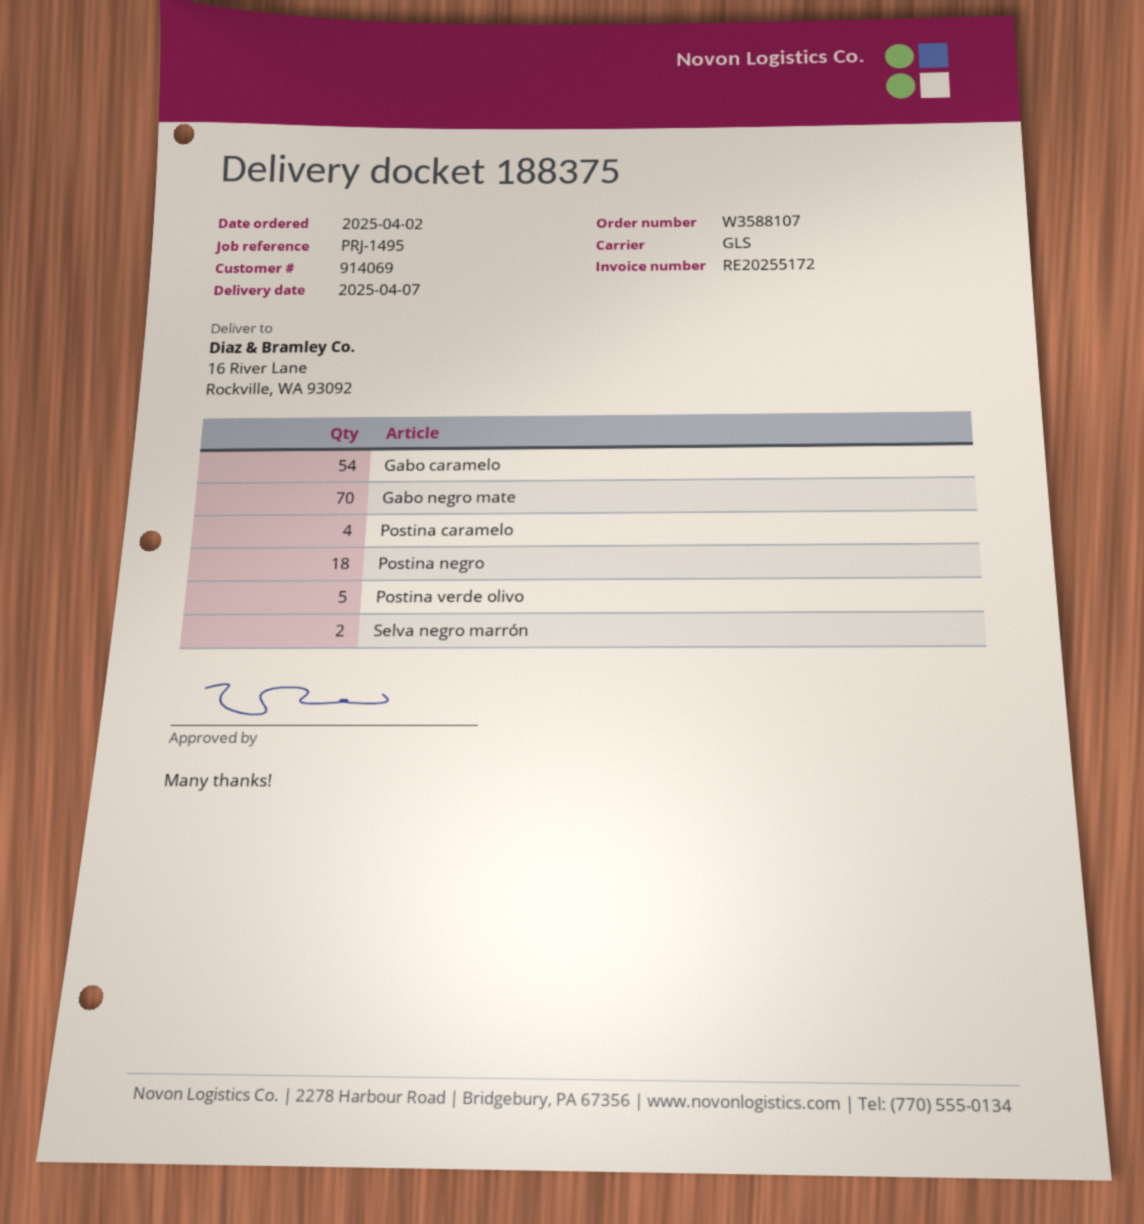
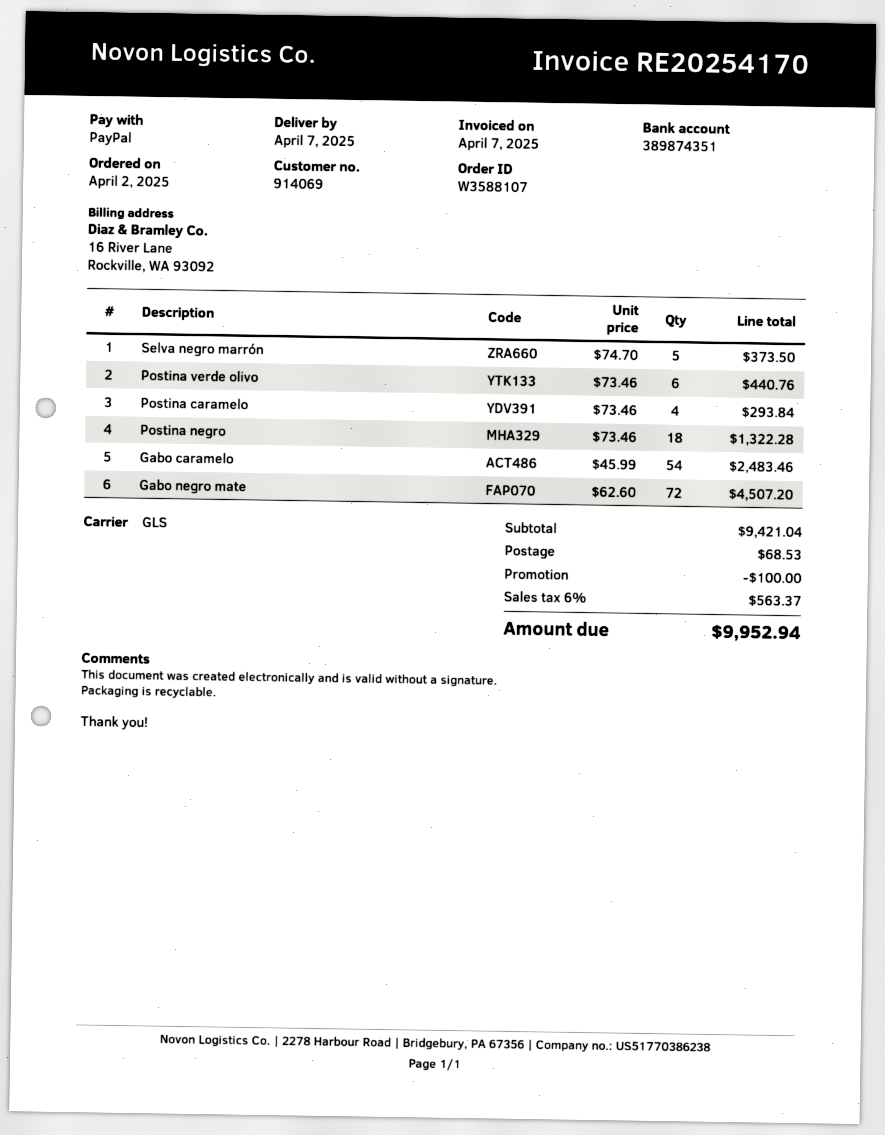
invoice number: RE20255172 -> RE20254170
Gabo negro mate: 70 -> 72
Postina verde olivo: 5 -> 6
Selva negro marrón: 2 -> 5

